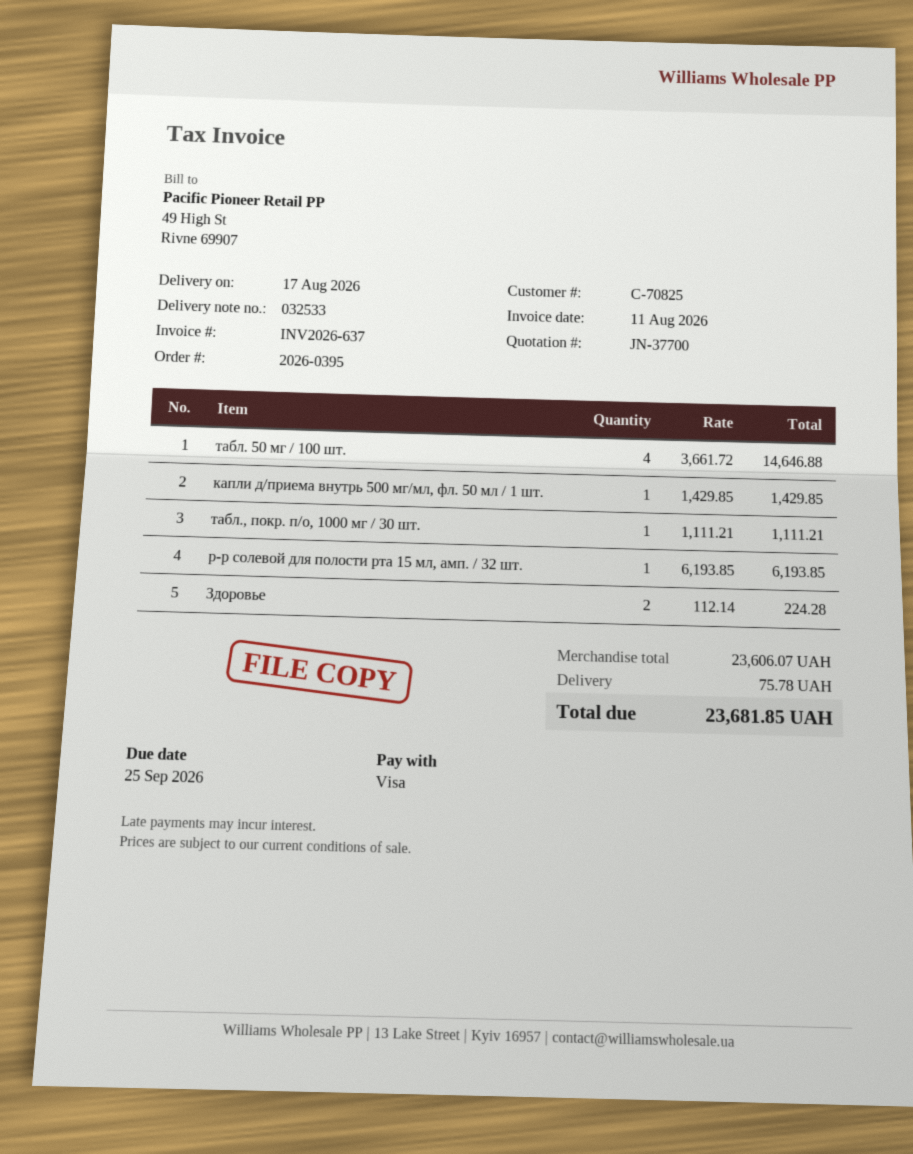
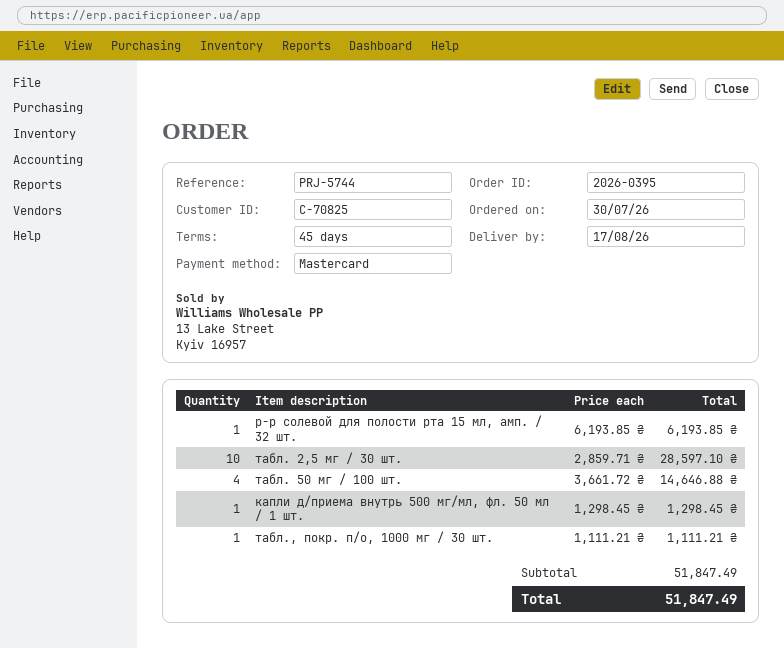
payment method: Visa -> Mastercard
капли д/приема внутрь 500 мг/мл, фл. 50 мл / 1 шт.: 1 x 1429.85 = 1429.85 -> 1 x 1298.45 = 1298.45
Здоровье: 2 x 112.14 = 224.28 -> none
табл. 2,5 мг / 30 шт.: none -> 10 x 2859.71 = 28597.10
subtotal: 23606.07 -> 51847.49
shipping: 75.78 -> none
total: 23681.85 -> 51847.49

